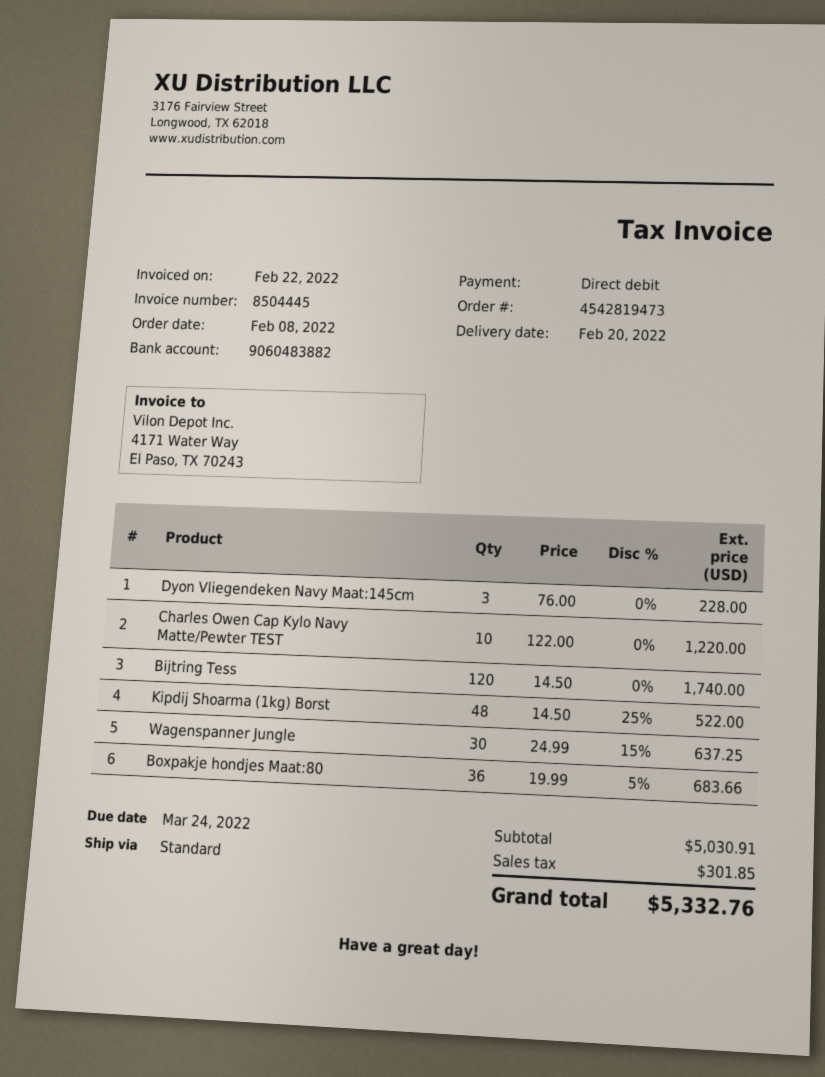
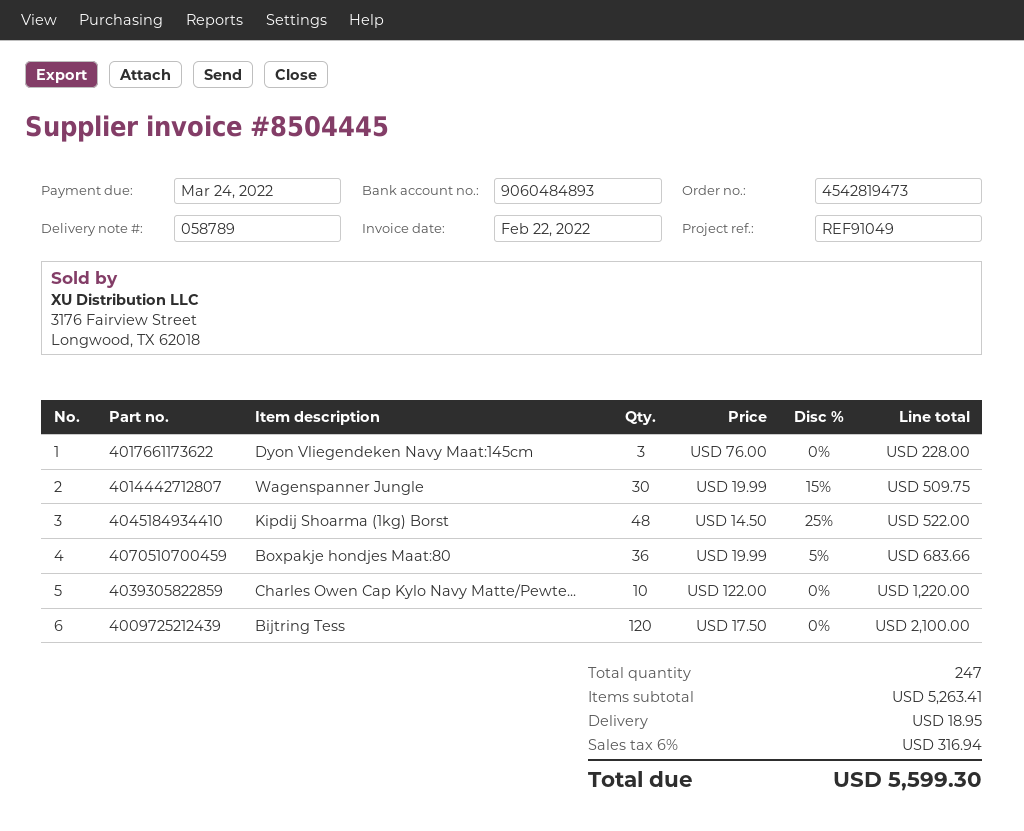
bank account: 9060483882 -> 9060484893
Bijtring Tess: 120 x 14.50 = 1740.00 -> 120 x 17.50 = 2100.00
Wagenspanner Jungle: 30 x 24.99 - 15% = 637.25 -> 30 x 19.99 - 15% = 509.75
subtotal: 5030.91 -> 5263.41
shipping: none -> 18.95
tax: 301.85 -> 316.94
total: 5332.76 -> 5599.30

